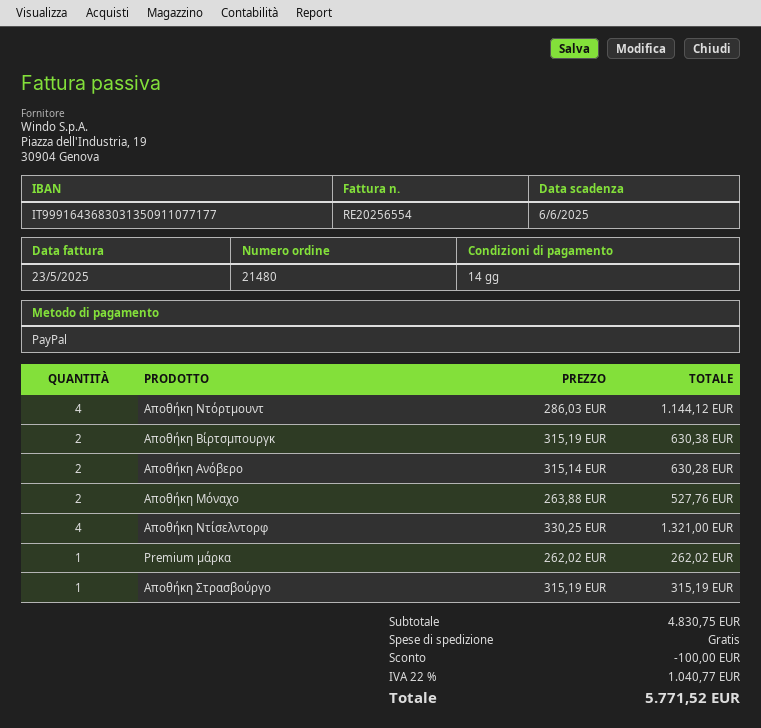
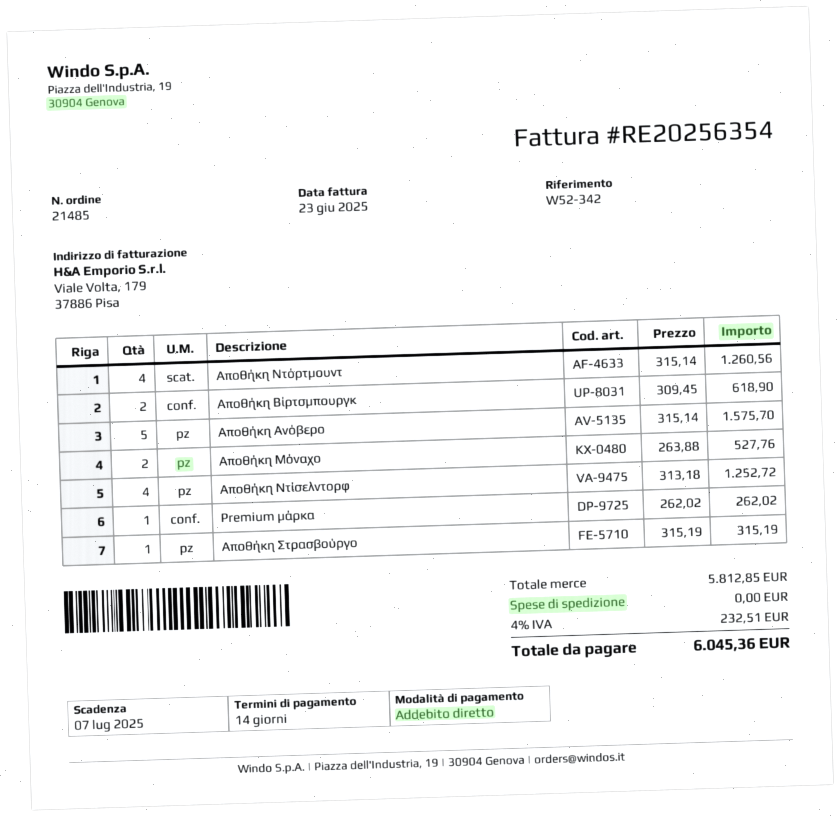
order number: 21480 -> 21485
invoice number: RE20256554 -> RE20256354
invoice date: 2025-05-23 -> 2025-06-23
due date: 2025-06-06 -> 2025-07-07
payment method: PayPal -> direct debit
Αποθήκη Ντόρτμουντ: 4 x 286.03 = 1144.12 -> 4 x 315.14 = 1260.56
Αποθήκη Βίρτσμπουργκ: 2 x 315.19 = 630.38 -> 2 x 309.45 = 618.90
Αποθήκη Ανόβερο: 2 x 315.14 = 630.28 -> 5 x 315.14 = 1575.70
Αποθήκη Ντίσελντορφ: 4 x 330.25 = 1321.00 -> 4 x 313.18 = 1252.72
subtotal: 4830.75 -> 5812.85
discount: 100.00 -> none
tax: 22% = 1040.77 -> 4% = 232.51
total: 5771.52 -> 6045.36

